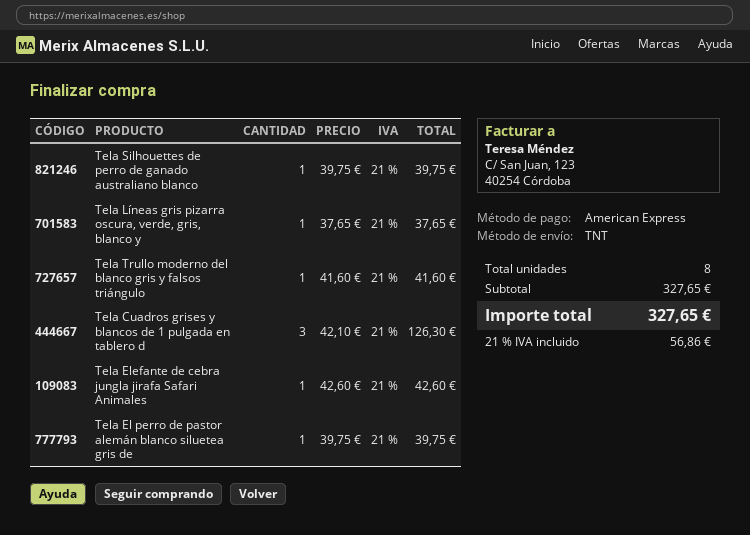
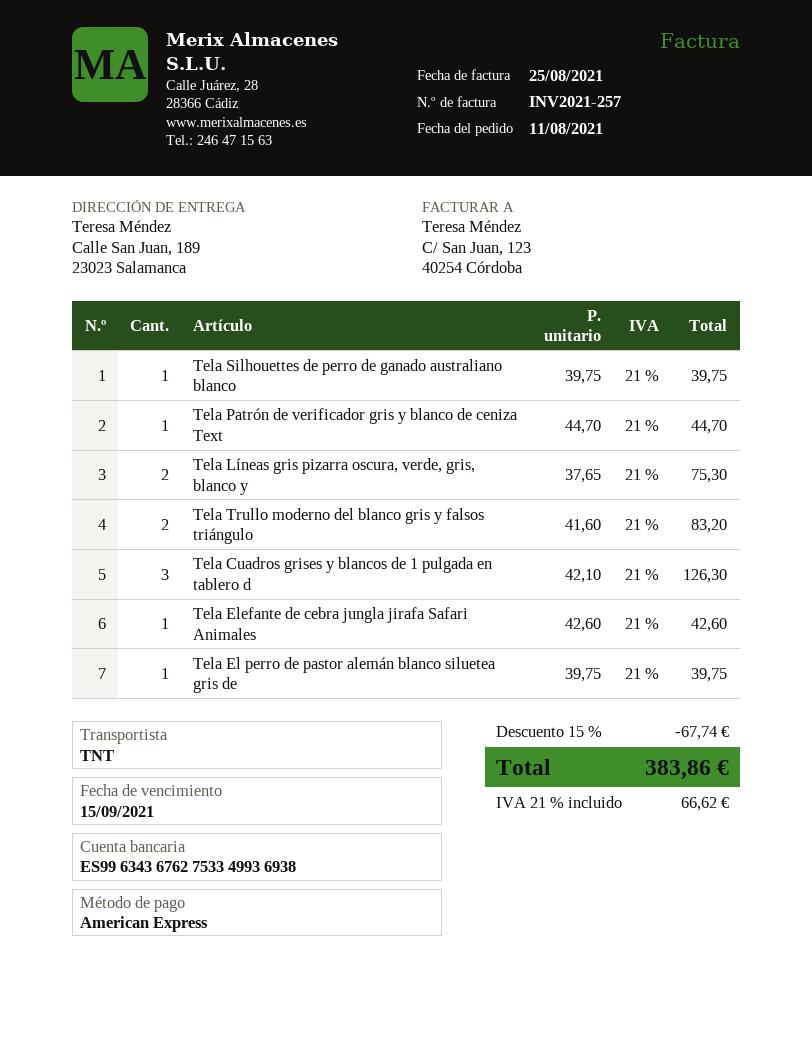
Tela Líneas gris pizarra oscura, verde, gris, blanco y: 1 x 37.65 = 37.65 -> 2 x 37.65 = 75.30
Tela Trullo moderno del blanco gris y falsos triángulo: 1 x 41.60 = 41.60 -> 2 x 41.60 = 83.20
Tela Patrón de verificador gris y blanco de ceniza Text: none -> 1 x 44.70 = 44.70
discount: none -> 15% = 67.74
tax: 21% = 56.86 -> 21% = 66.62
total: 327.65 -> 383.86

